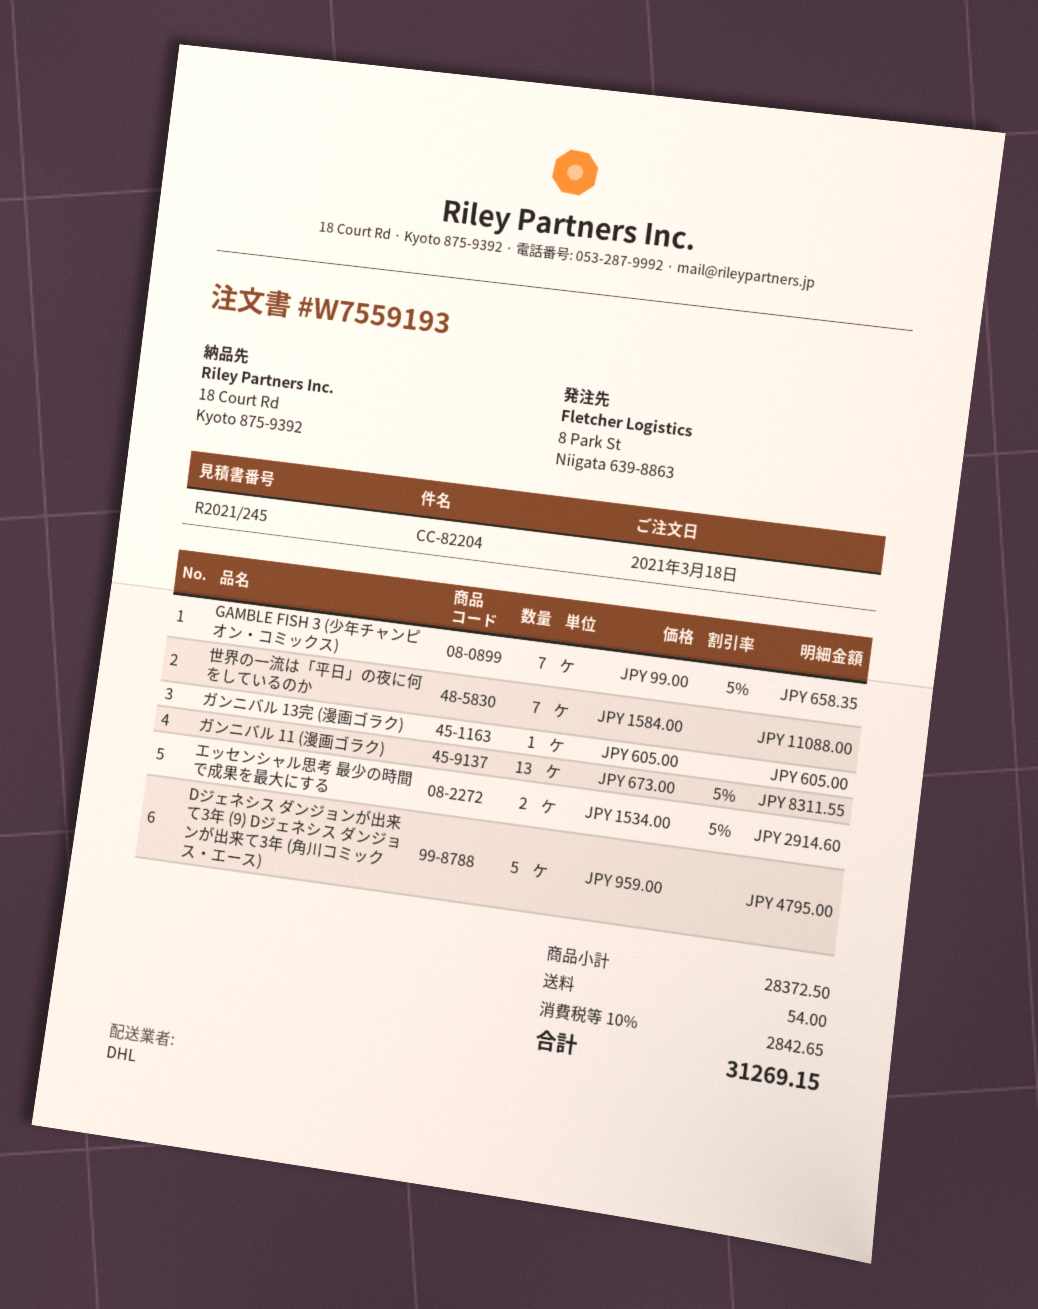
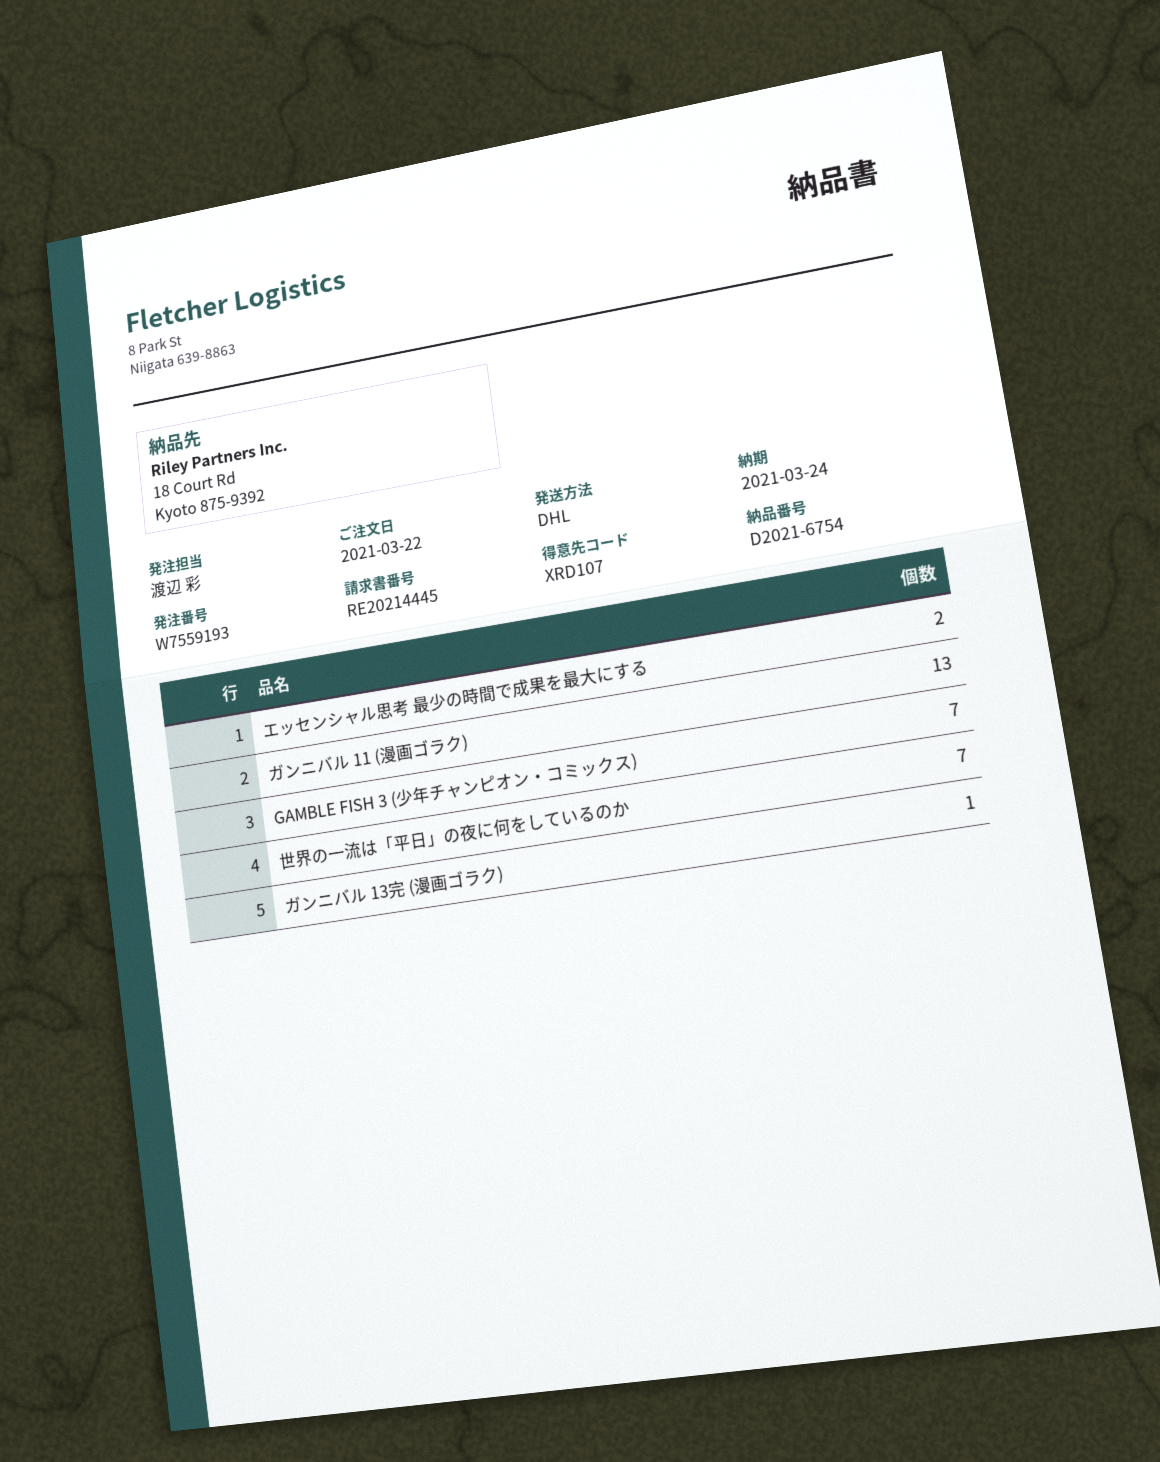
order date: 2021-03-18 -> 2021-03-22
Dジェネシス ダンジョンが出来て3年 (9) Dジェネシス ダンジョンが出来て3年 (角川コミックス・エース): 5 -> none

